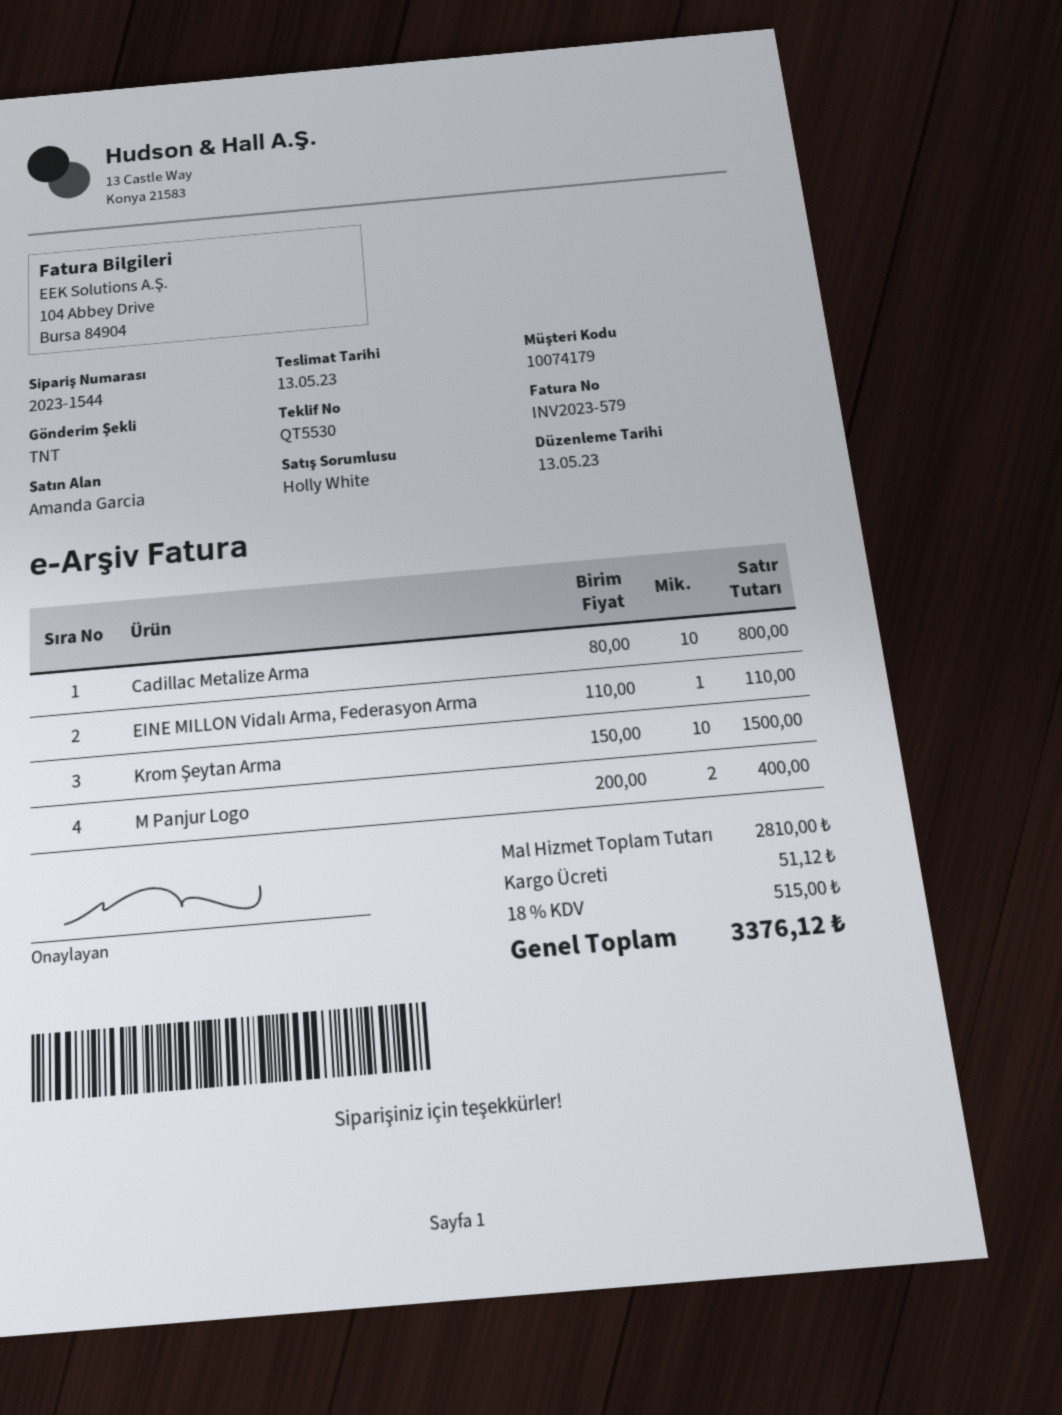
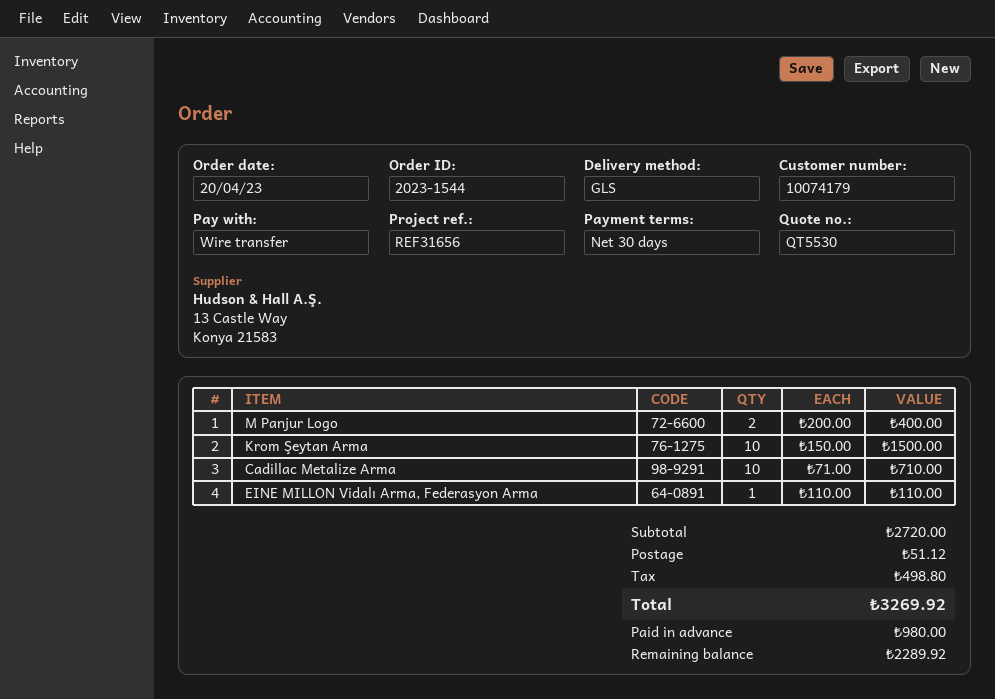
shipping method: TNT -> GLS
Cadillac Metalize Arma: 10 x 80.00 = 800.00 -> 10 x 71.00 = 710.00
subtotal: 2810.00 -> 2720.00
tax: 515.00 -> 498.80
total: 3376.12 -> 3269.92

